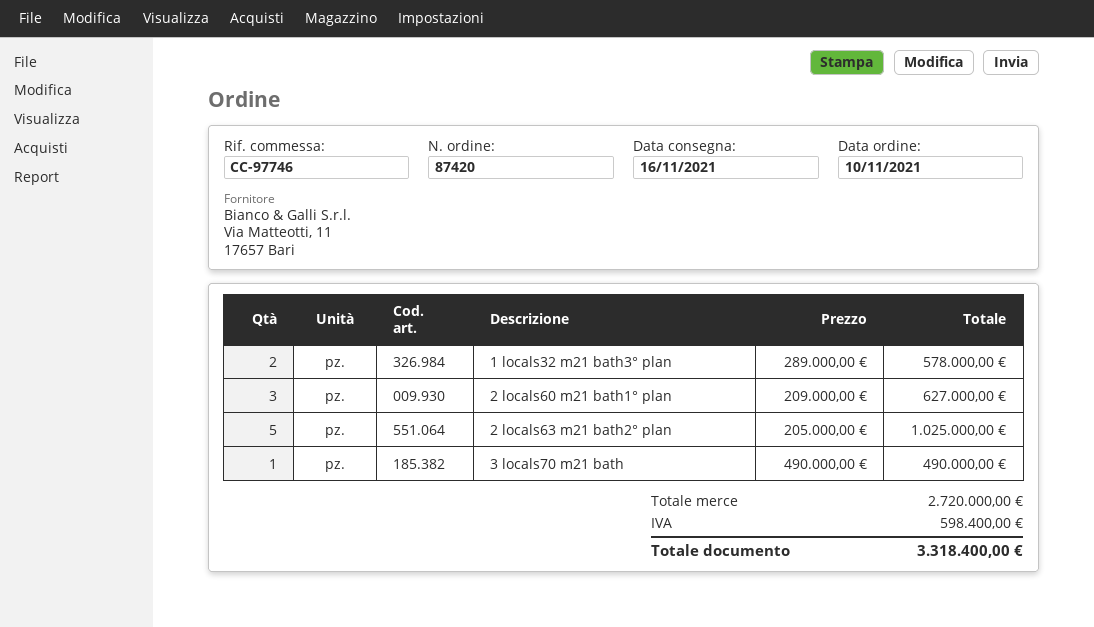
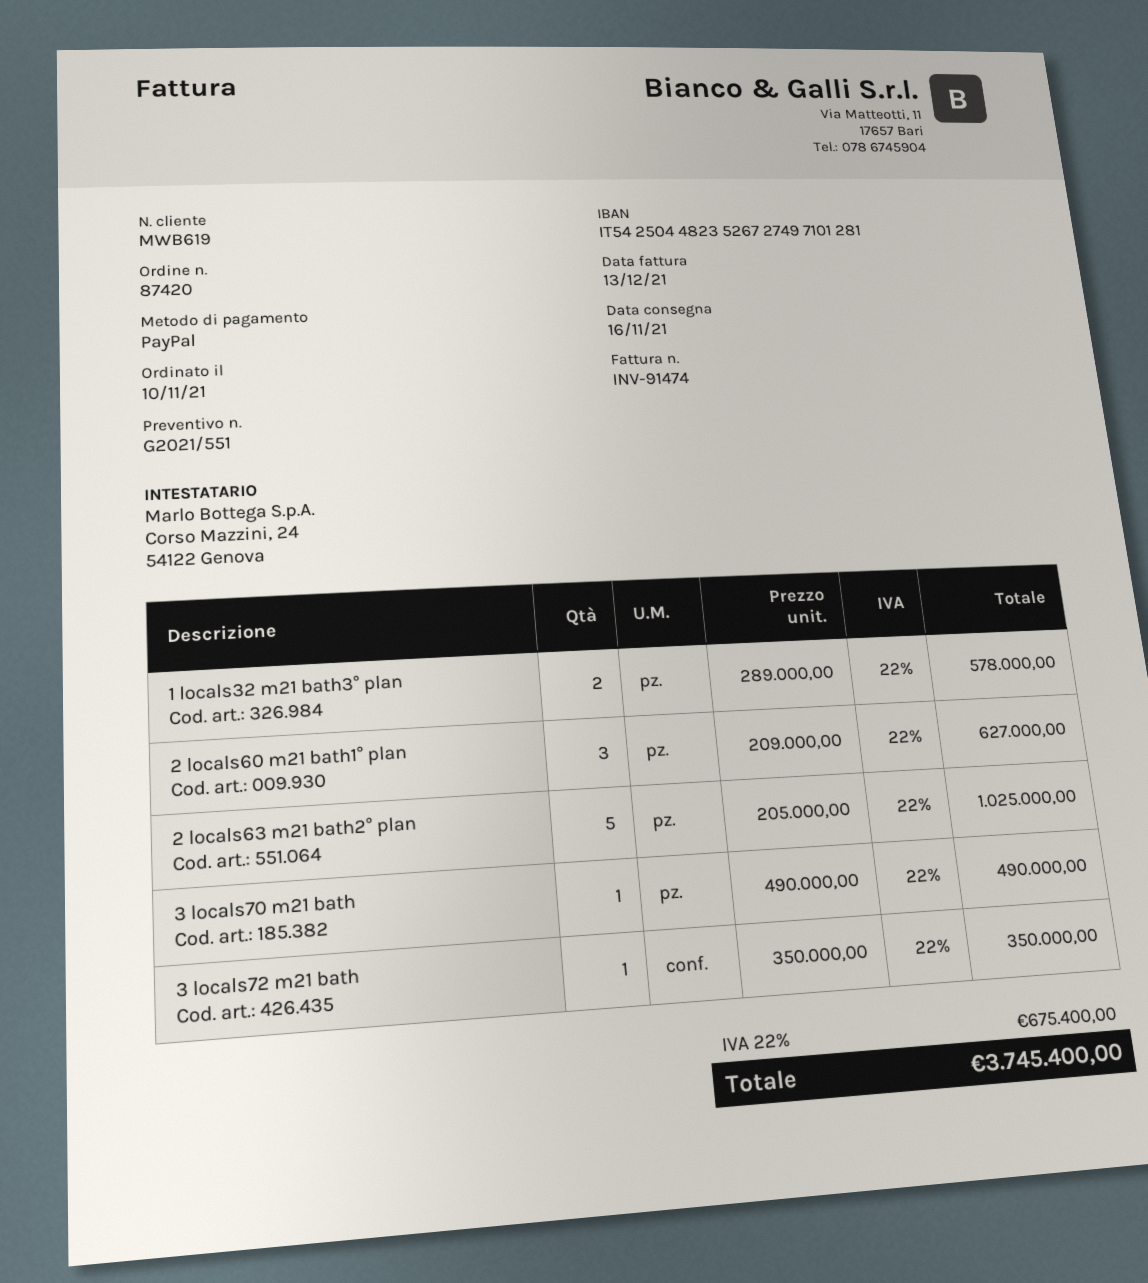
3 locals72 m21 bath: none -> 1 x 350000.00 = 350000.00
tax: 598400.00 -> 675400.00
total: 3318400.00 -> 3745400.00

